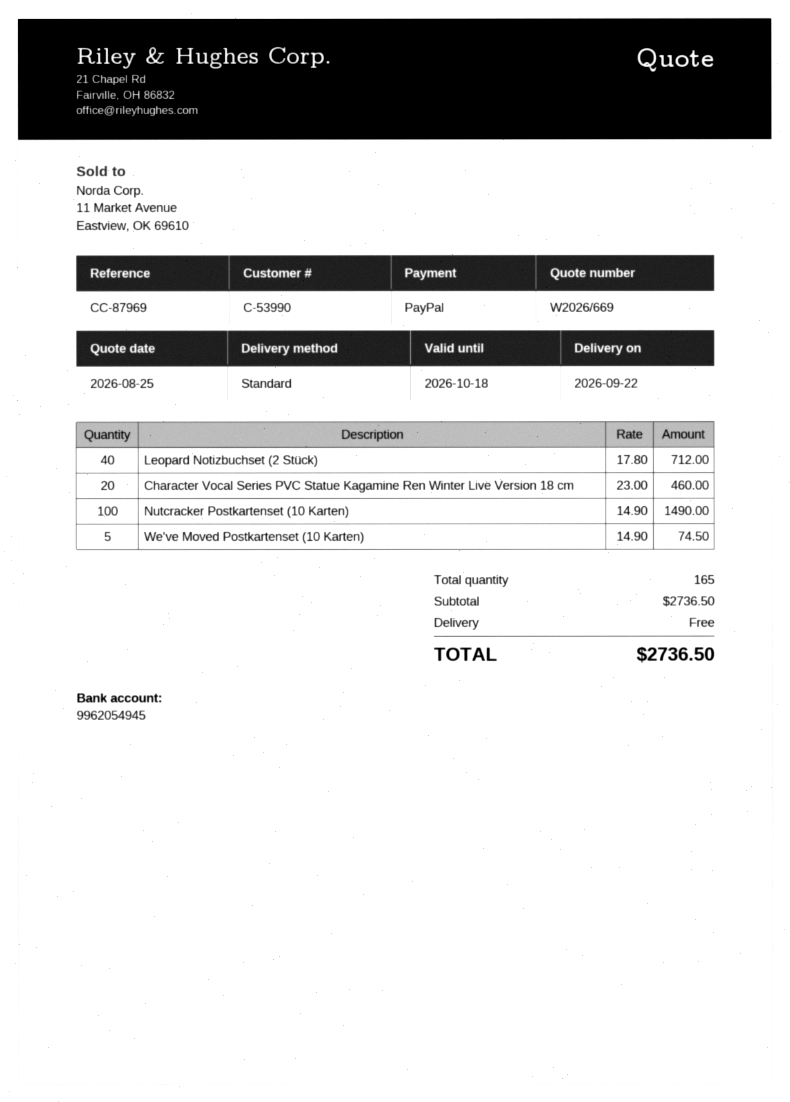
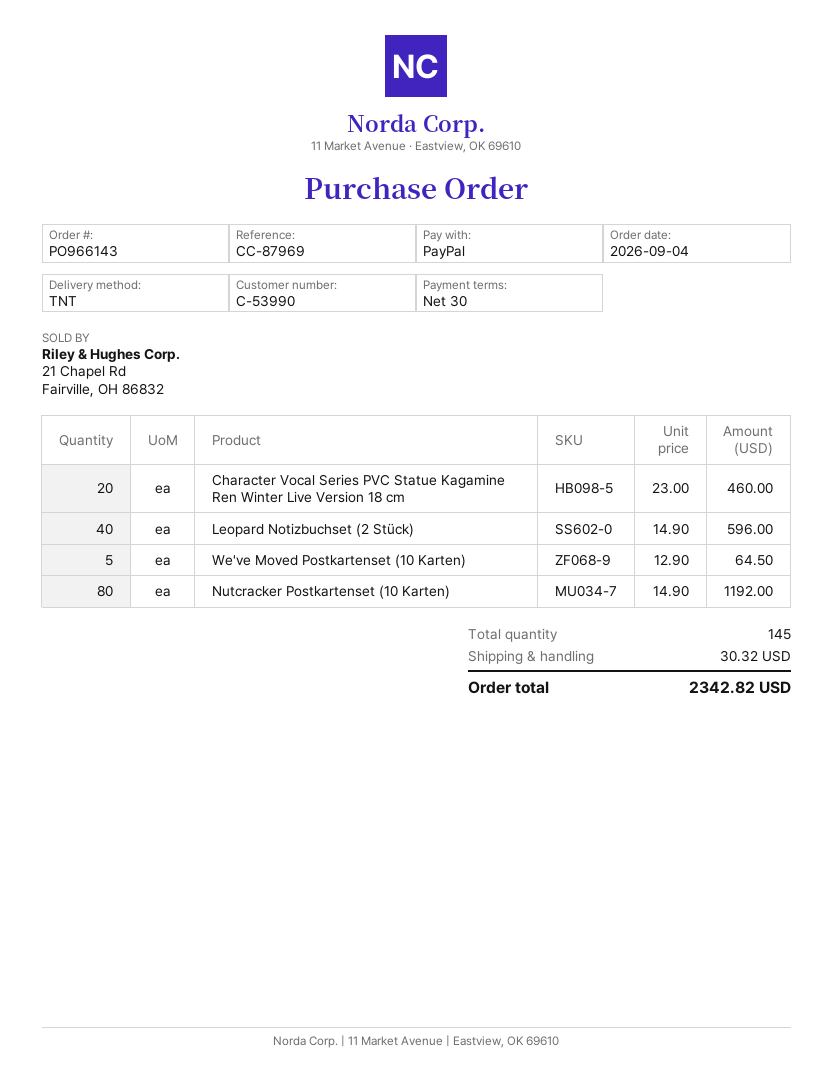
shipping method: standard -> TNT
Leopard Notizbuchset (2 Stück): 40 x 17.80 = 712.00 -> 40 x 14.90 = 596.00
Nutcracker Postkartenset (10 Karten): 100 x 14.90 = 1490.00 -> 80 x 14.90 = 1192.00
We've Moved Postkartenset (10 Karten): 5 x 14.90 = 74.50 -> 5 x 12.90 = 64.50
total quantity: 165 -> 145
shipping: 0.00 -> 30.32
total: 2736.50 -> 2342.82

